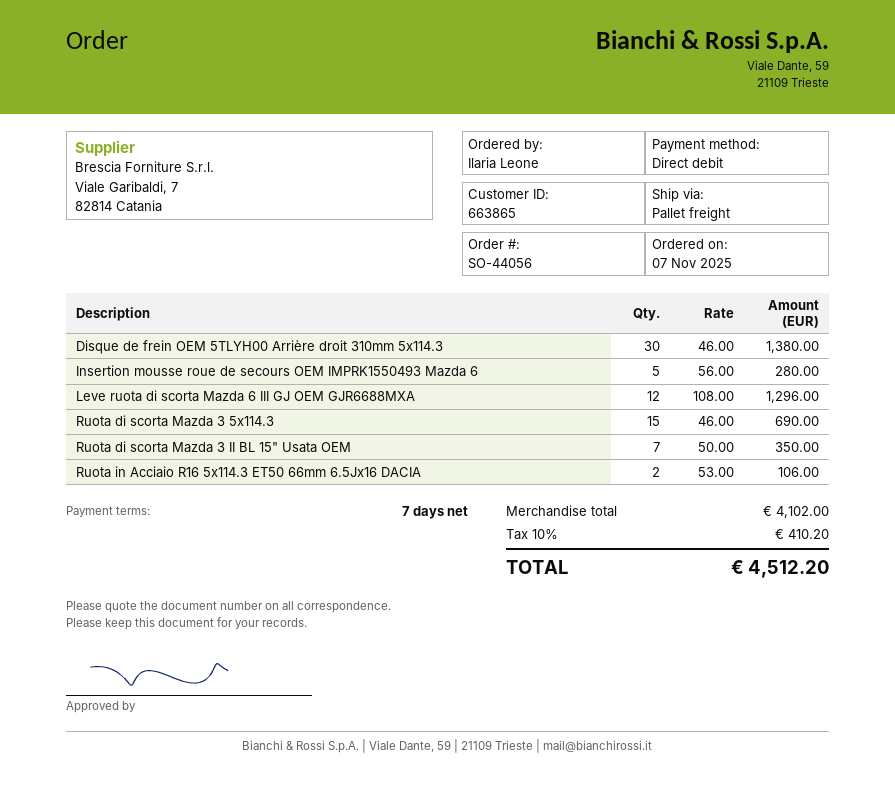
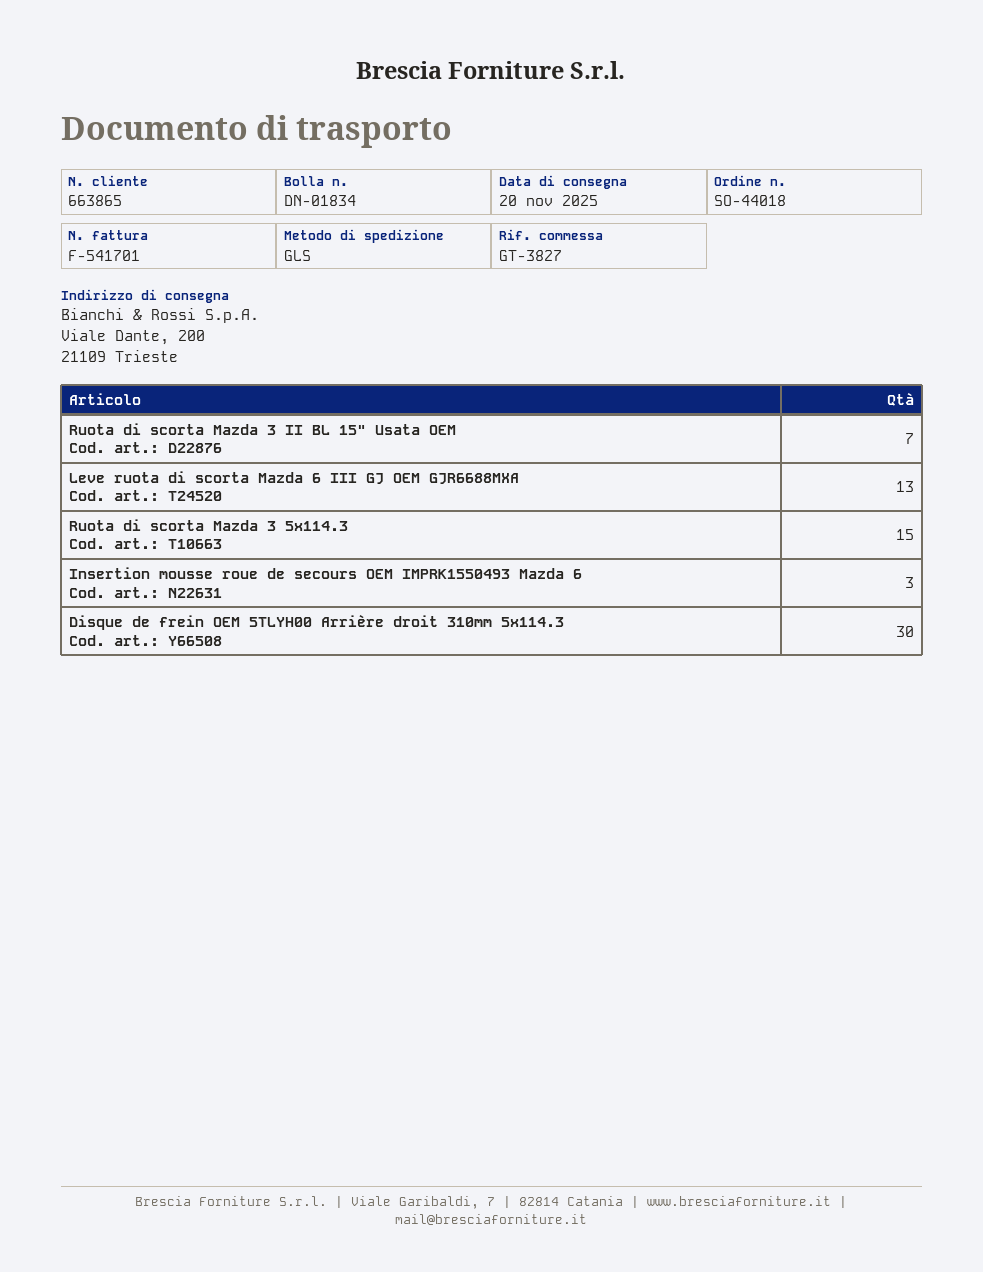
order number: SO-44056 -> SO-44018
shipping method: pallet freight -> GLS
Insertion mousse roue de secours OEM IMPRK1550493 Mazda 6: 5 -> 3
Leve ruota di scorta Mazda 6 III GJ OEM GJR6688MXA: 12 -> 13
Ruota in Acciaio R16 5x114.3 ET50 66mm 6.5Jx16 DACIA: 2 -> none

